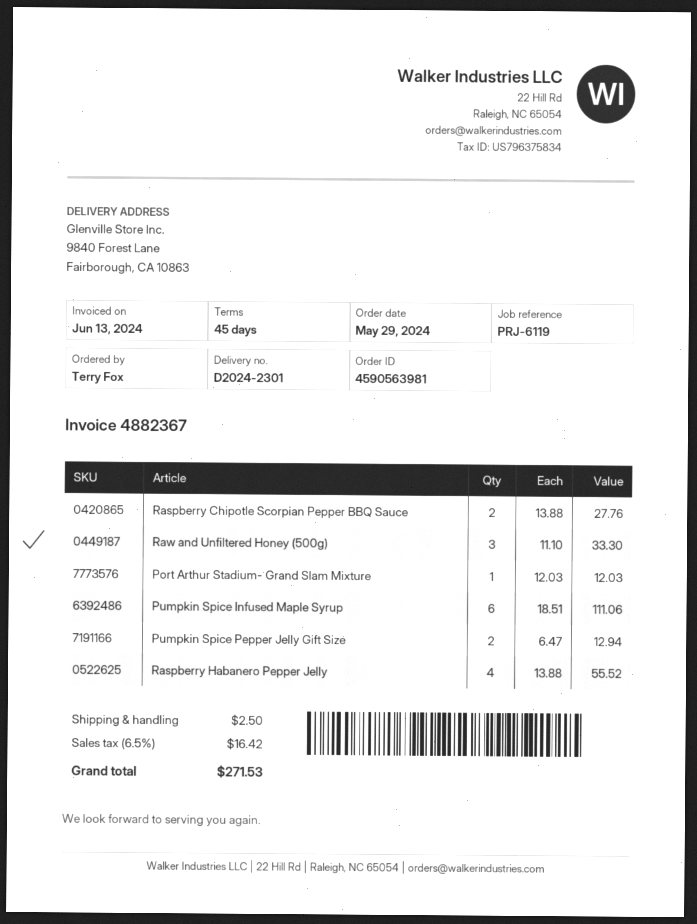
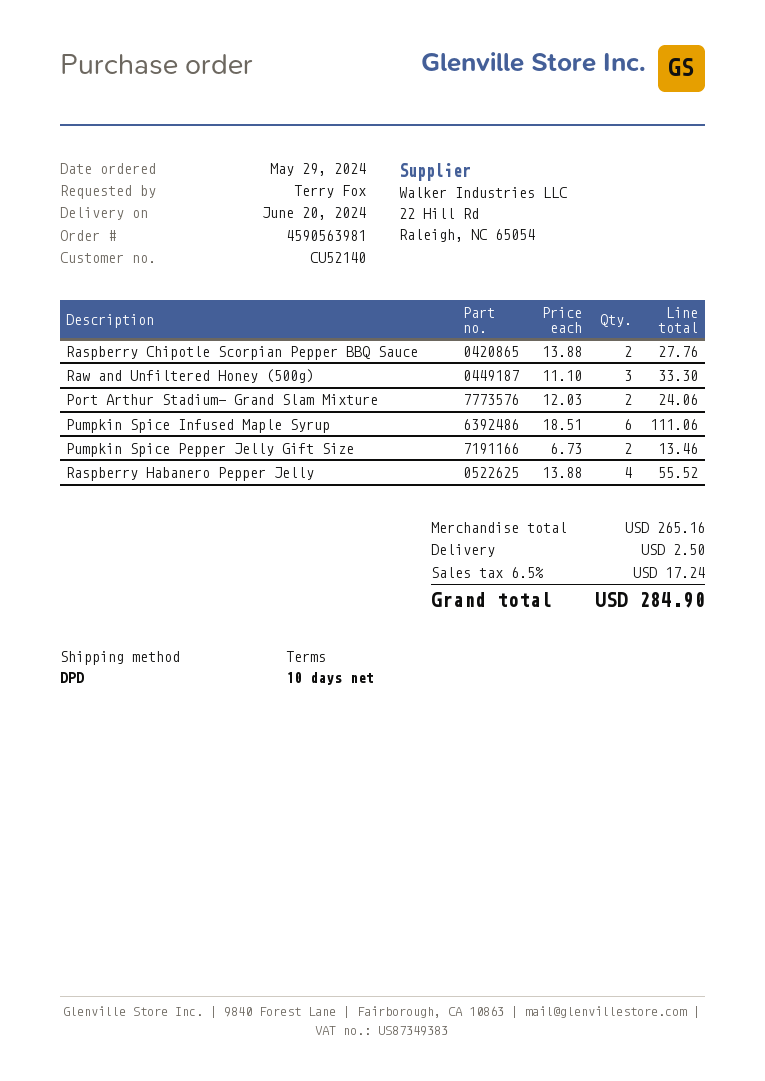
payment terms: 45 days -> 10 days
Port Arthur Stadium- Grand Slam Mixture: 1 x 12.03 = 12.03 -> 2 x 12.03 = 24.06
Pumpkin Spice Pepper Jelly Gift Size: 2 x 6.47 = 12.94 -> 2 x 6.73 = 13.46
tax: 6.5% = 16.42 -> 6.5% = 17.24
total: 271.53 -> 284.90

